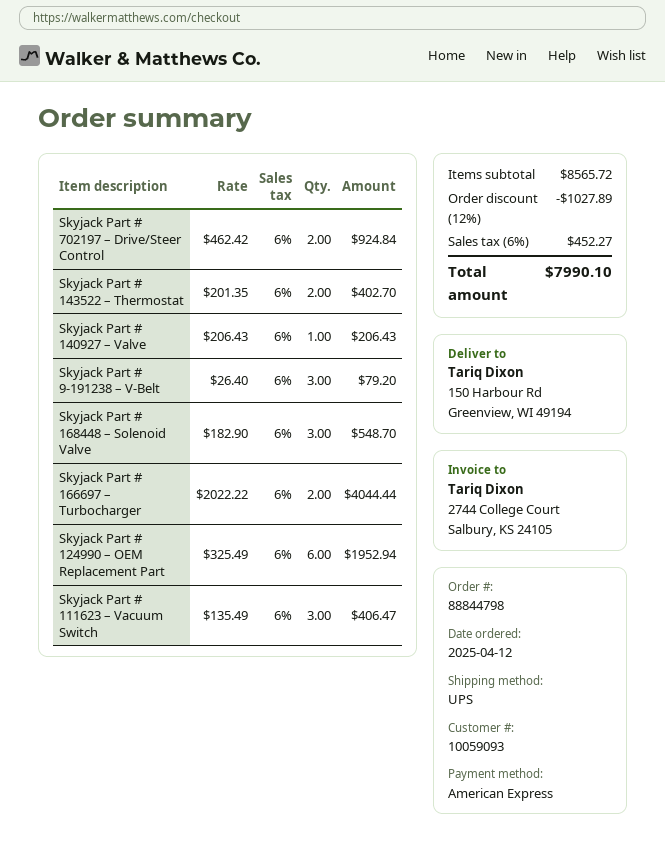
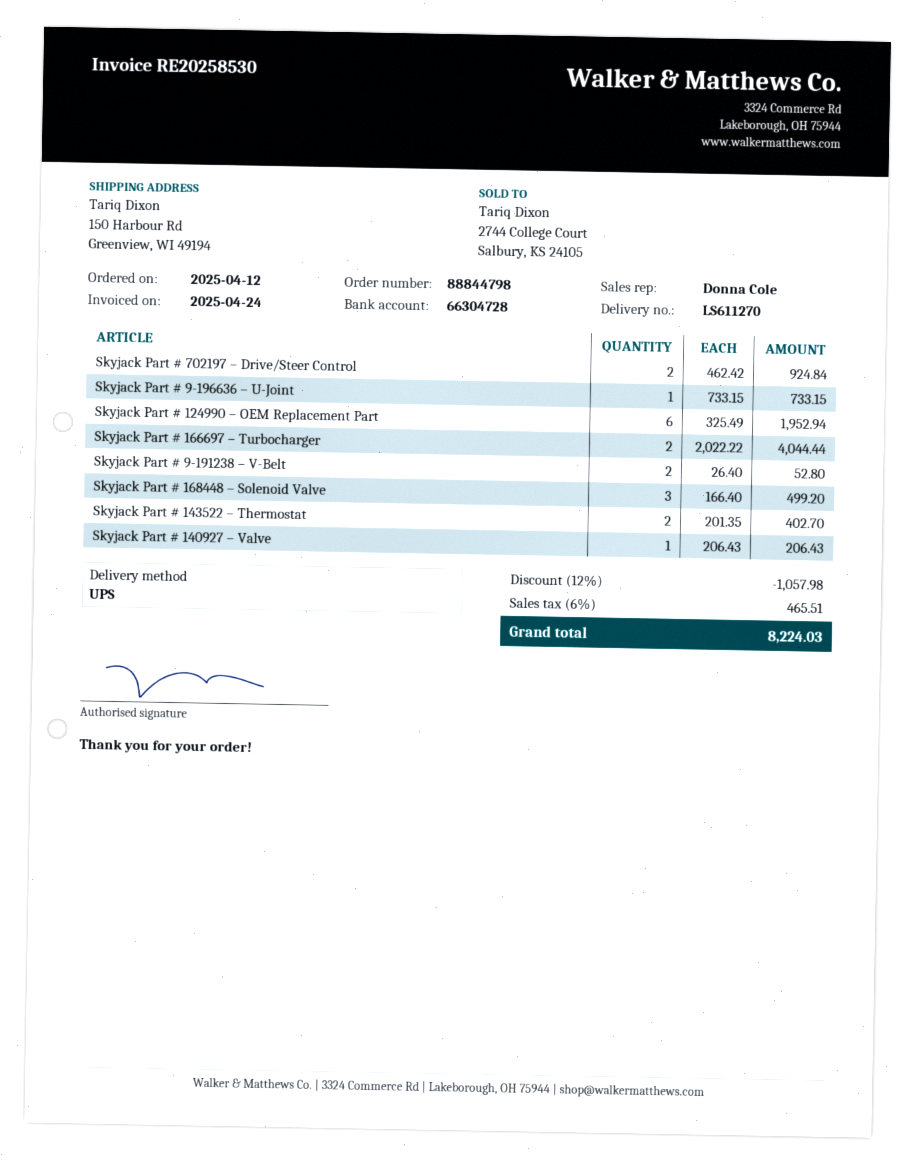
Skyjack Part # 9-191238 – V-Belt: 3 x 26.40 = 79.20 -> 2 x 26.40 = 52.80
Skyjack Part # 168448 – Solenoid Valve: 3 x 182.90 = 548.70 -> 3 x 166.40 = 499.20
Skyjack Part # 111623 – Vacuum Switch: 3 x 135.49 = 406.47 -> none
Skyjack Part # 9-196636 – U-Joint: none -> 1 x 733.15 = 733.15
discount: 12% = 1027.89 -> 12% = 1057.98
tax: 6% = 452.27 -> 6% = 465.51
total: 7990.10 -> 8224.03

